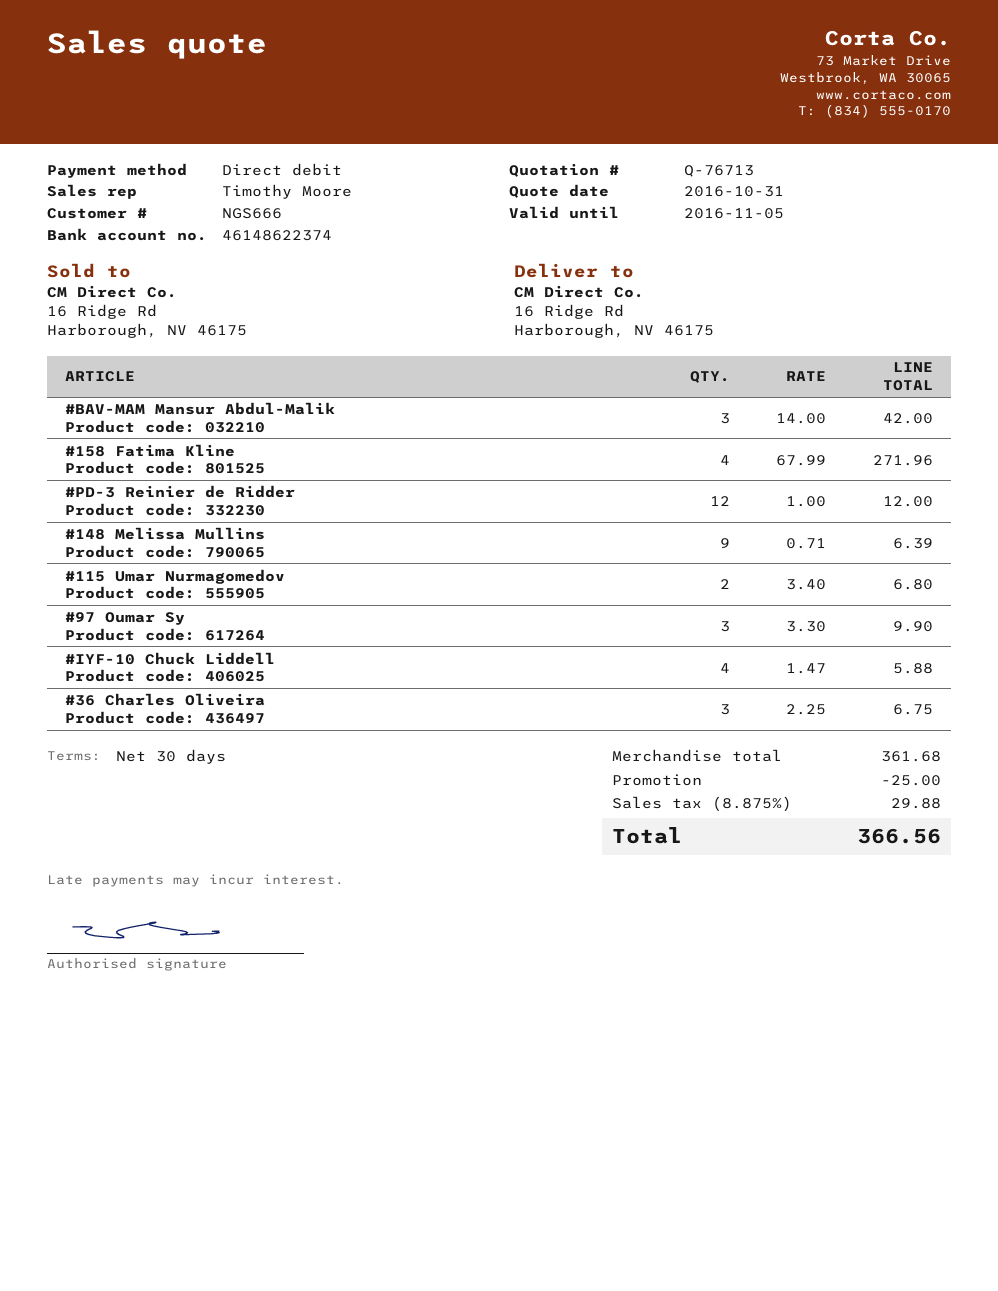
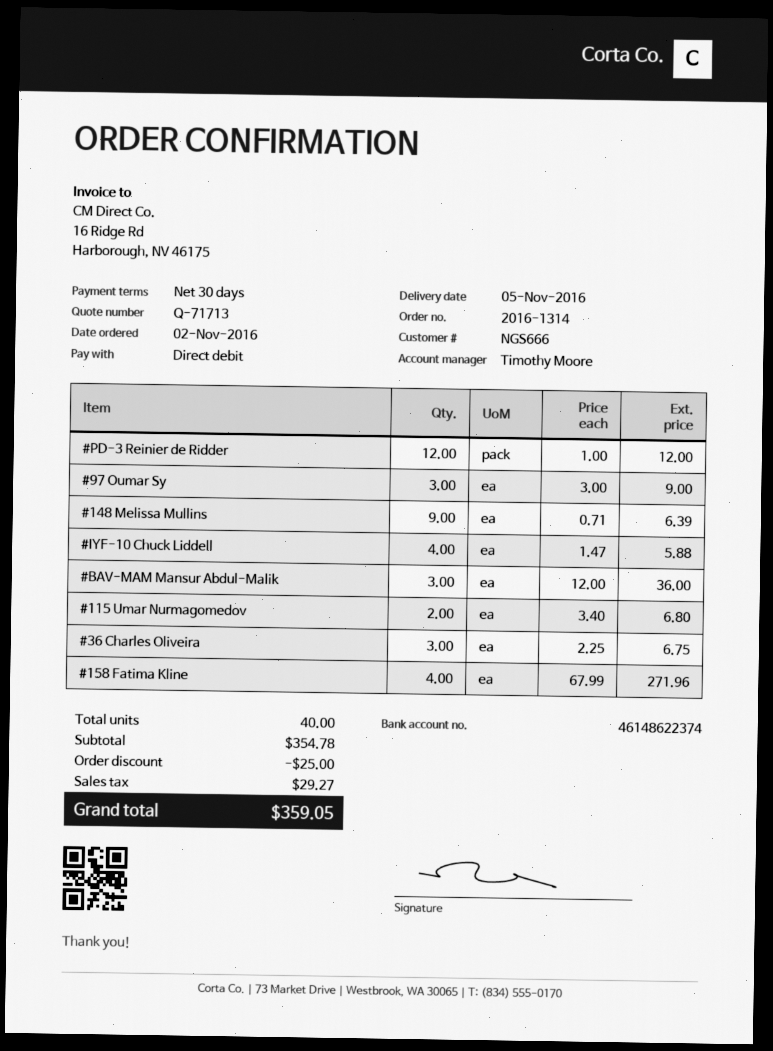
quote number: Q-76713 -> Q-71713
#BAV-MAM Mansur Abdul-Malik: 3 x 14.00 = 42.00 -> 3 x 12.00 = 36.00
#97 Oumar Sy: 3 x 3.30 = 9.90 -> 3 x 3.00 = 9.00
subtotal: 361.68 -> 354.78
tax: 29.88 -> 29.27
total: 366.56 -> 359.05

